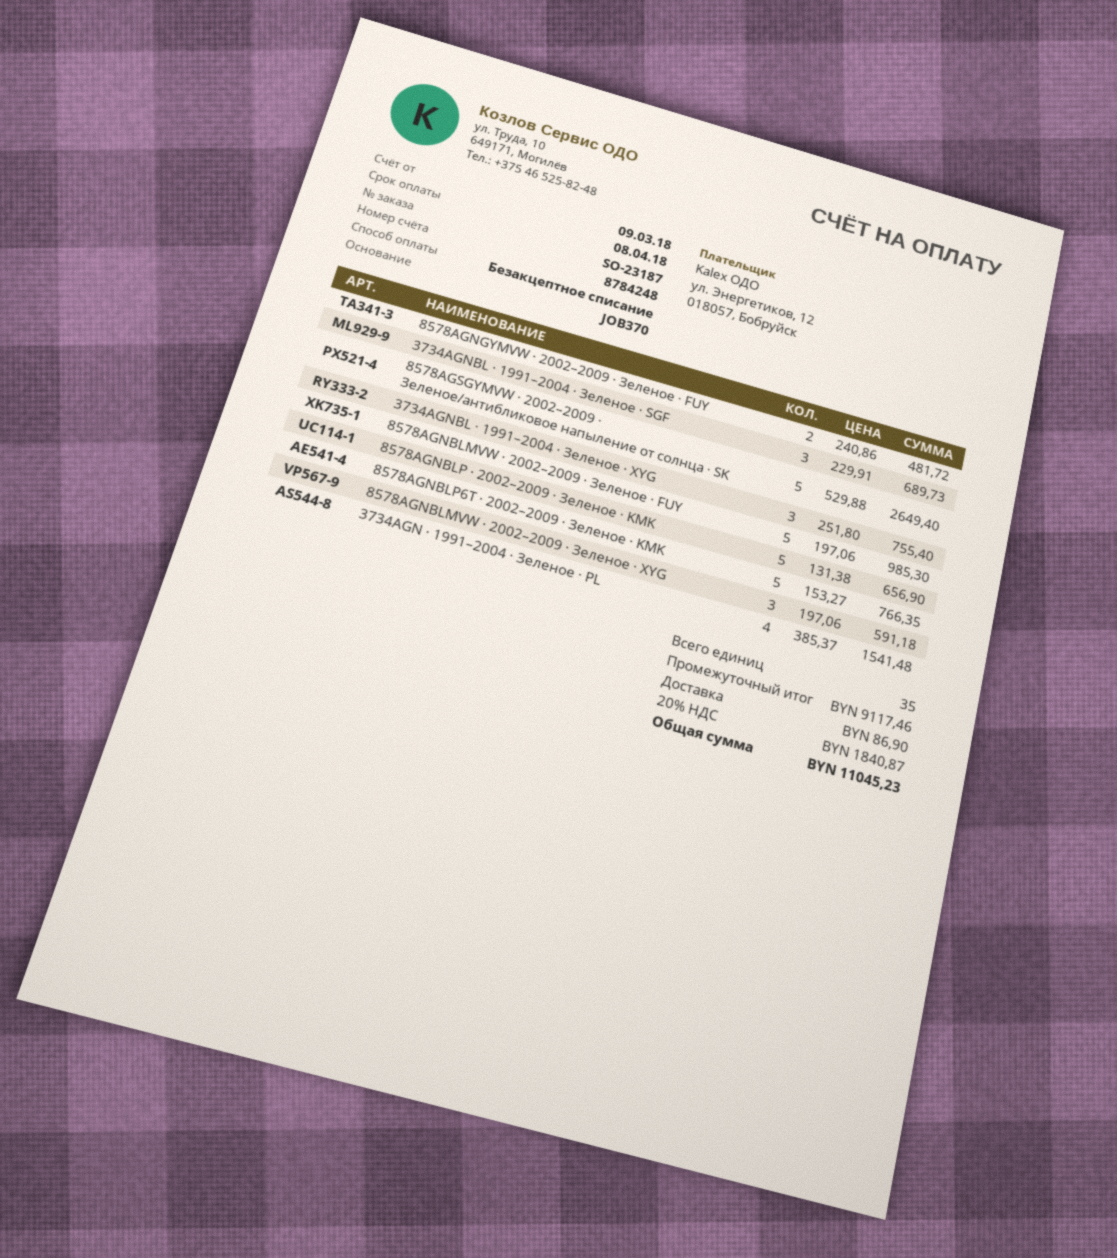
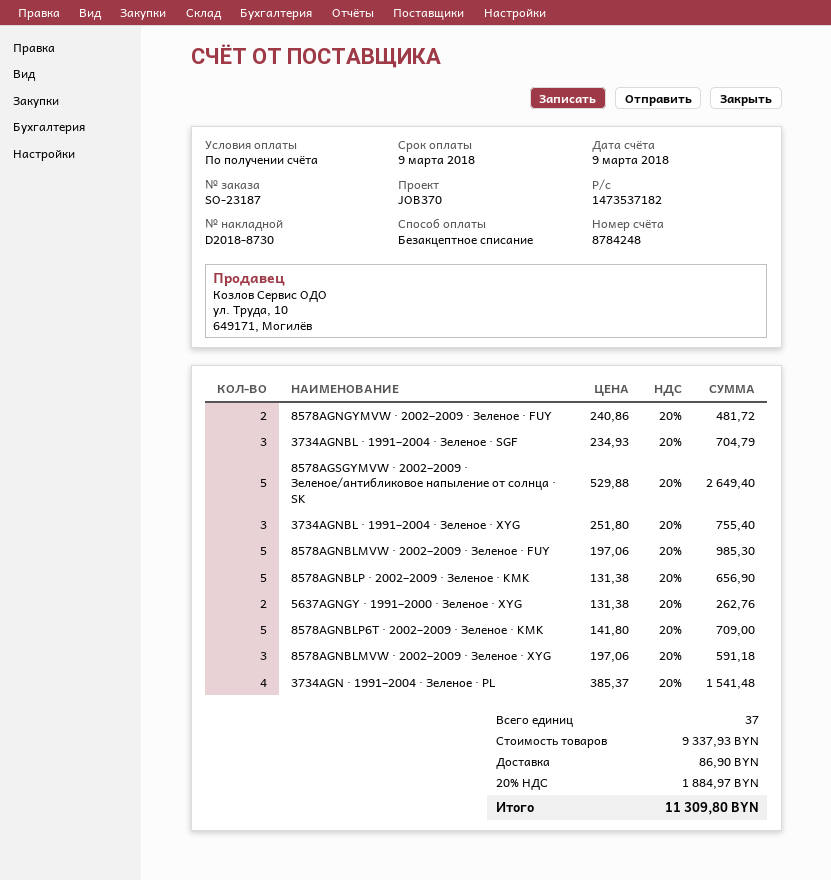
due date: 2018-04-08 -> 2018-03-09
3734AGNBL · 1991–2004 · Зеленое · SGF: 3 x 229.91 = 689.73 -> 3 x 234.93 = 704.79
8578AGNBLP6T · 2002–2009 · Зеленое · KMK: 5 x 153.27 = 766.35 -> 5 x 141.80 = 709.00
5637AGNGY · 1991–2000 · Зеленое · XYG: none -> 2 x 131.38 = 262.76
total quantity: 35 -> 37
subtotal: 9117.46 -> 9337.93
tax: 20% = 1840.87 -> 20% = 1884.97
total: 11045.23 -> 11309.80

